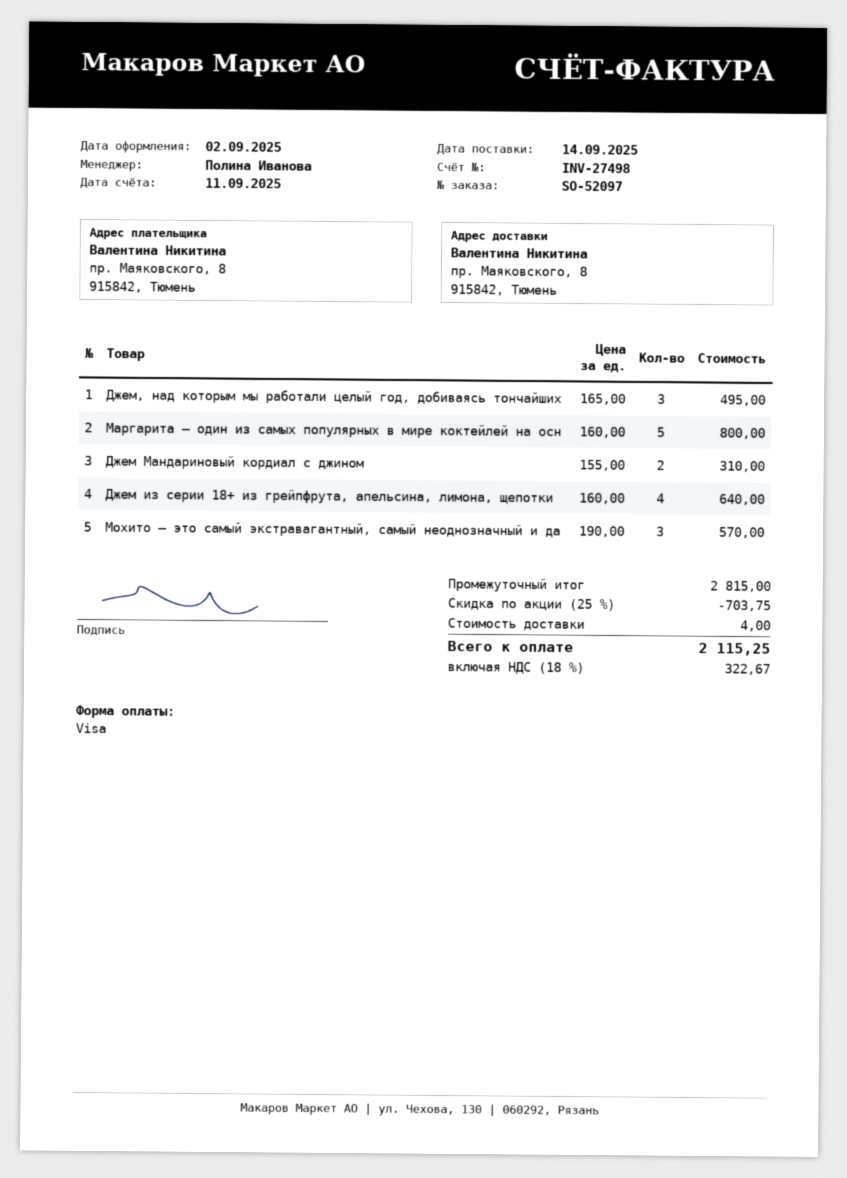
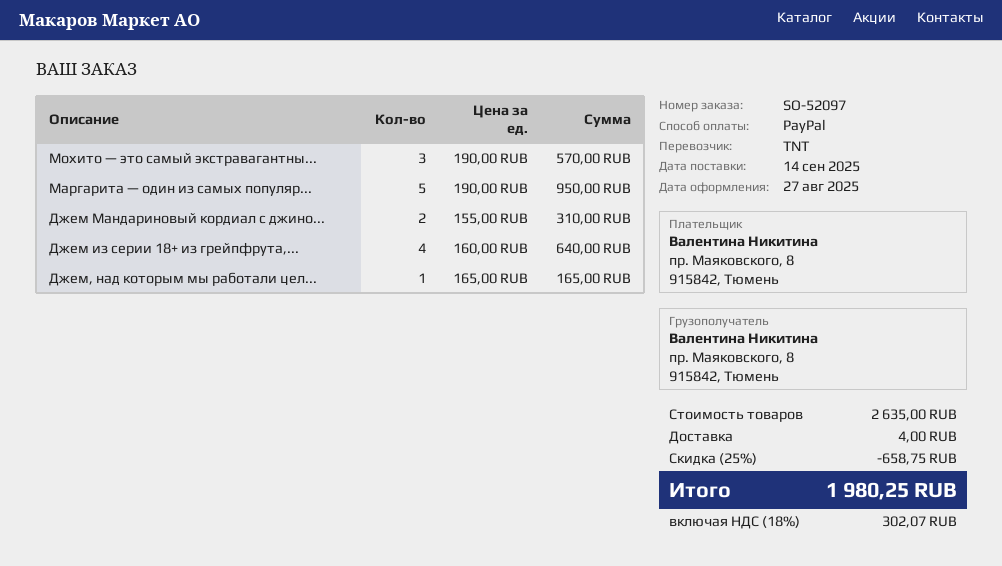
order date: 2025-09-02 -> 2025-08-27
payment method: Visa -> PayPal
Джем, над которым мы работали целый год, добиваясь тончайших: 3 x 165.00 = 495.00 -> 1 x 165.00 = 165.00
Маргарита — один из самых популярных в мире коктейлей на осн: 5 x 160.00 = 800.00 -> 5 x 190.00 = 950.00
subtotal: 2815.00 -> 2635.00
discount: 25% = 703.75 -> 25% = 658.75
tax: 18% = 322.67 -> 18% = 302.07
total: 2115.25 -> 1980.25

